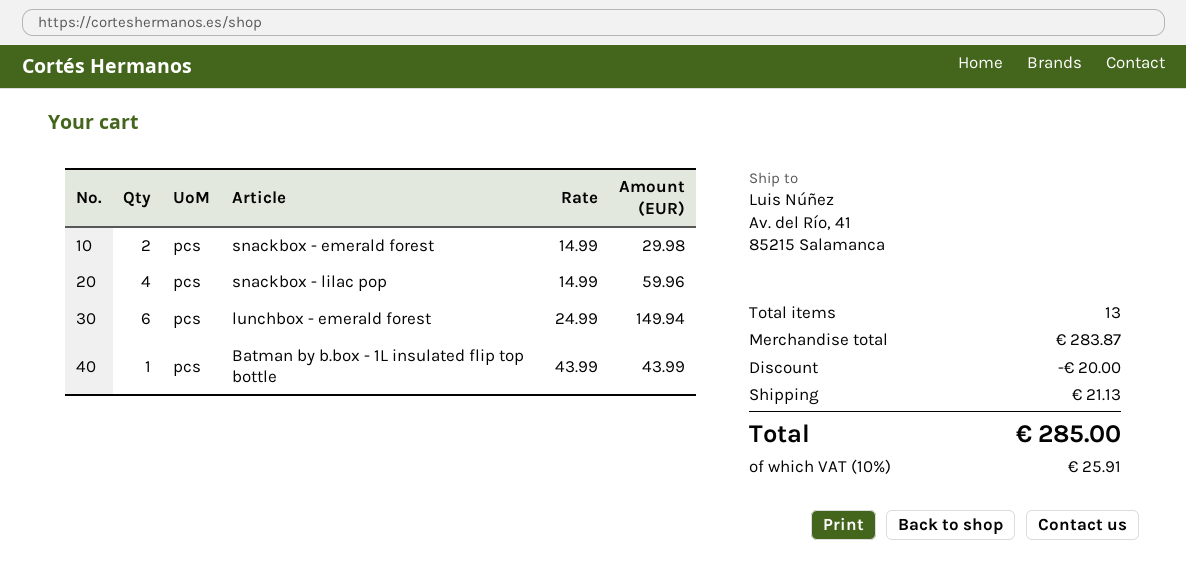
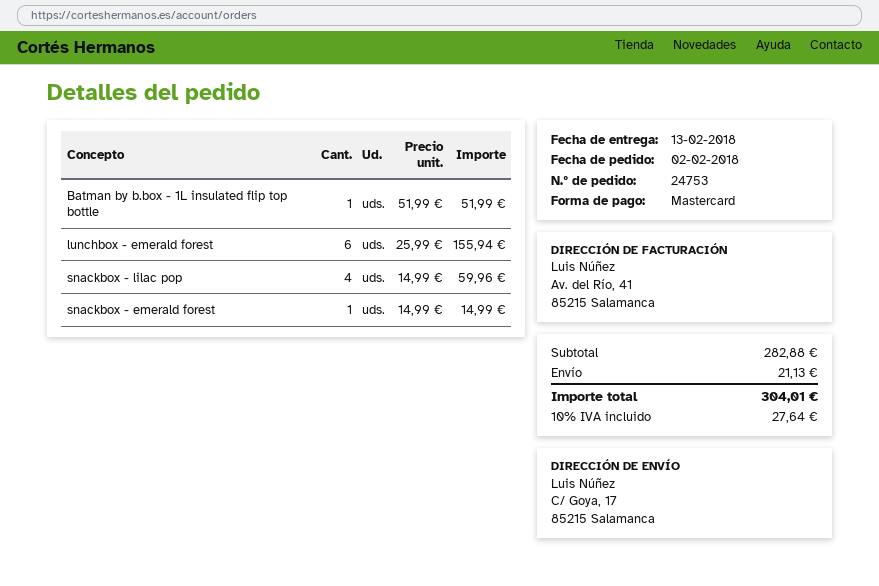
ship to: Av. del Río, 41, 85215 Salamanca -> C/ Goya, 17, 85215 Salamanca
snackbox - emerald forest: 2 x 14.99 = 29.98 -> 1 x 14.99 = 14.99
lunchbox - emerald forest: 6 x 24.99 = 149.94 -> 6 x 25.99 = 155.94
Batman by b.box - 1L insulated flip top bottle: 1 x 43.99 = 43.99 -> 1 x 51.99 = 51.99
subtotal: 283.87 -> 282.88
discount: 20.00 -> none
tax: 10% = 25.91 -> 10% = 27.64
total: 285.00 -> 304.01

